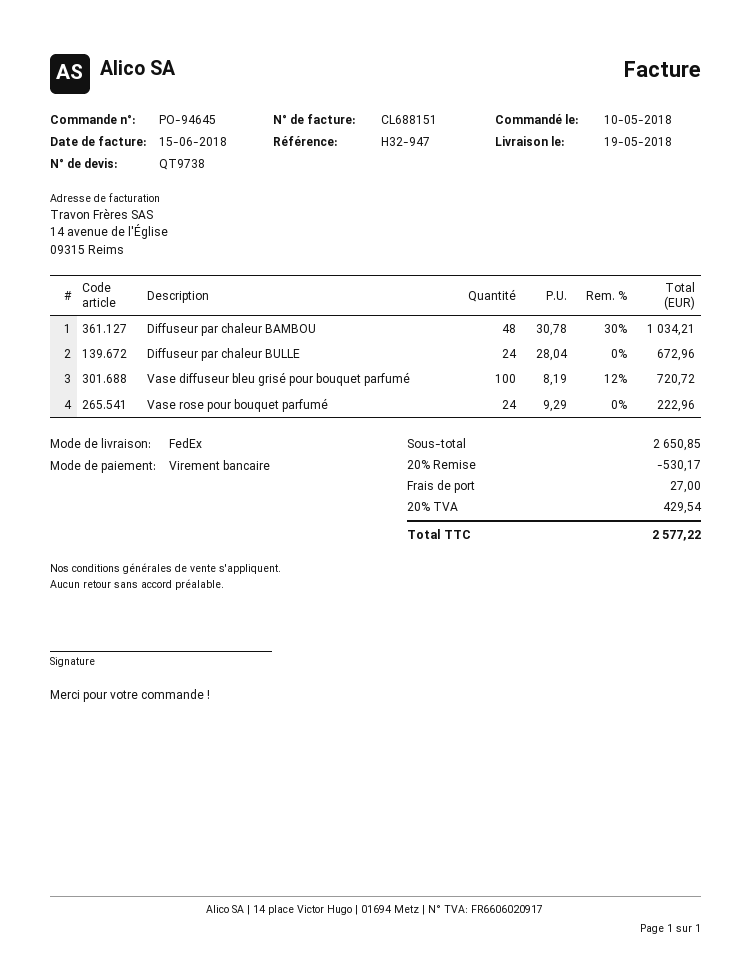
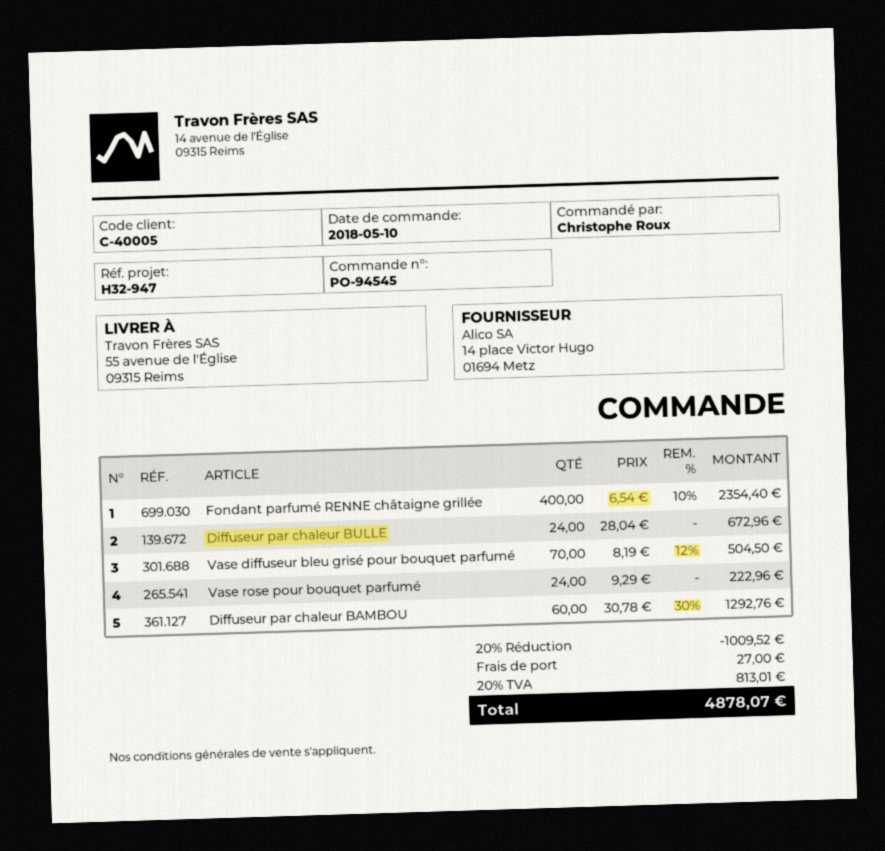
order number: PO-94645 -> PO-94545
Diffuseur par chaleur BAMBOU: 48 x 30.78 - 30% = 1034.21 -> 60 x 30.78 - 30% = 1292.76
Vase diffuseur bleu grisé pour bouquet parfumé: 100 x 8.19 - 12% = 720.72 -> 70 x 8.19 - 12% = 504.50
Fondant parfumé RENNE châtaigne grillée: none -> 400 x 6.54 - 10% = 2354.40
discount: 20% = 530.17 -> 20% = 1009.52
tax: 20% = 429.54 -> 20% = 813.01
total: 2577.22 -> 4878.07

